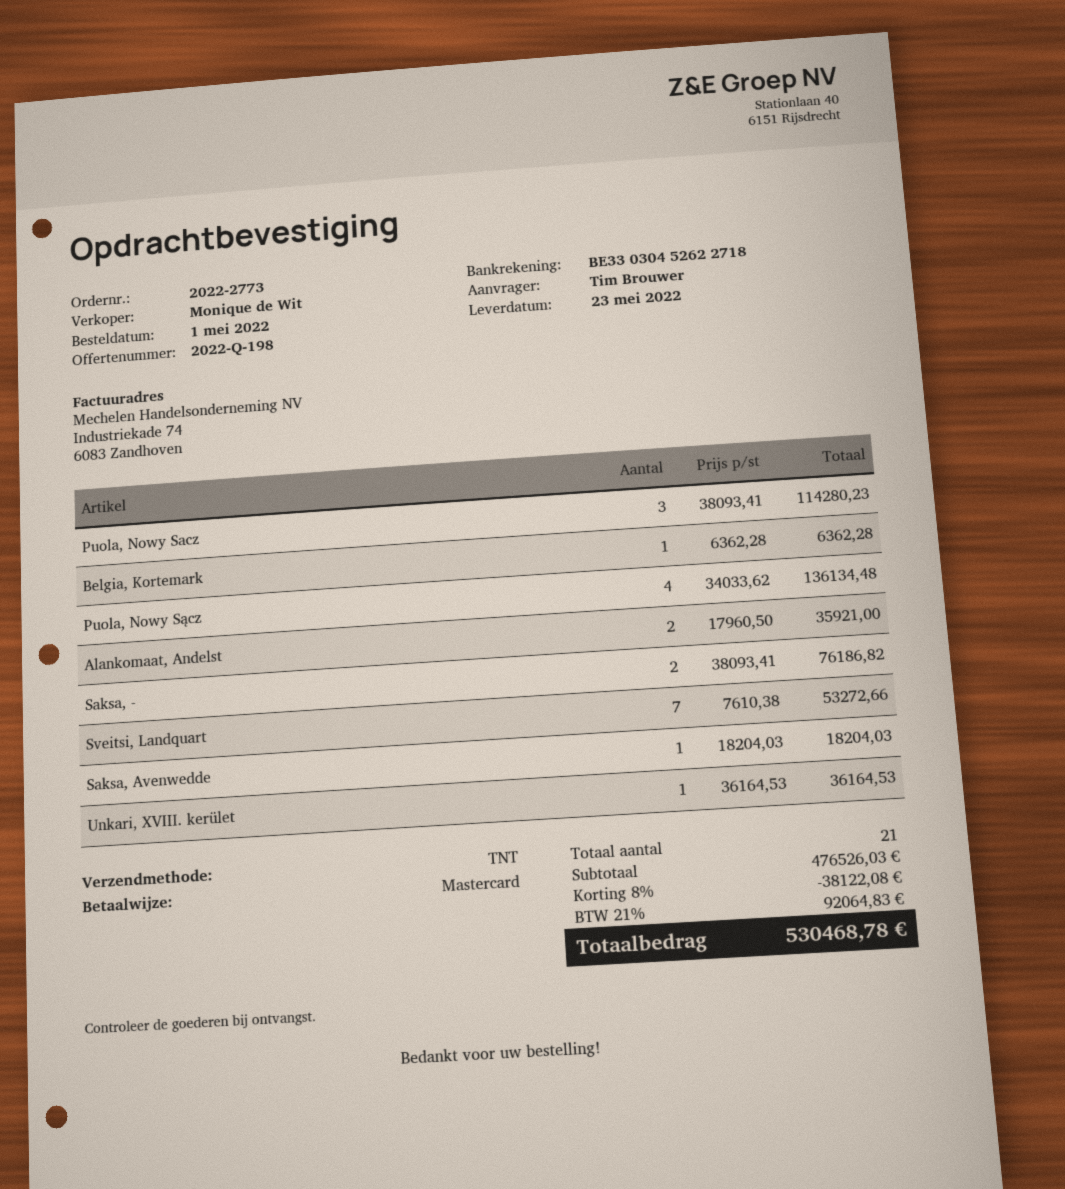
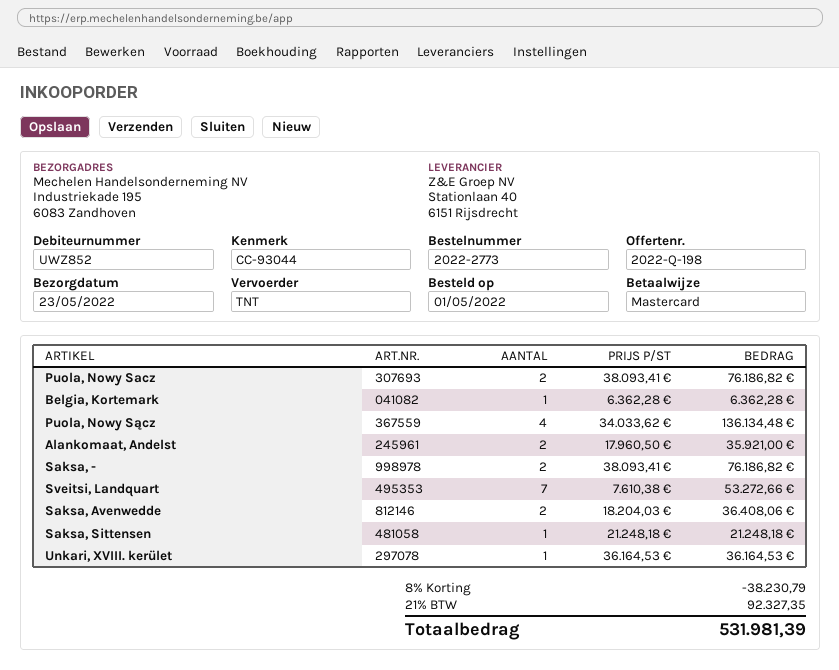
Puola, Nowy Sacz: 3 x 38093.41 = 114280.23 -> 2 x 38093.41 = 76186.82
Saksa, Avenwedde: 1 x 18204.03 = 18204.03 -> 2 x 18204.03 = 36408.06
Saksa, Sittensen: none -> 1 x 21248.18 = 21248.18
discount: 8% = 38122.08 -> 8% = 38230.79
tax: 21% = 92064.83 -> 21% = 92327.35
total: 530468.78 -> 531981.39

